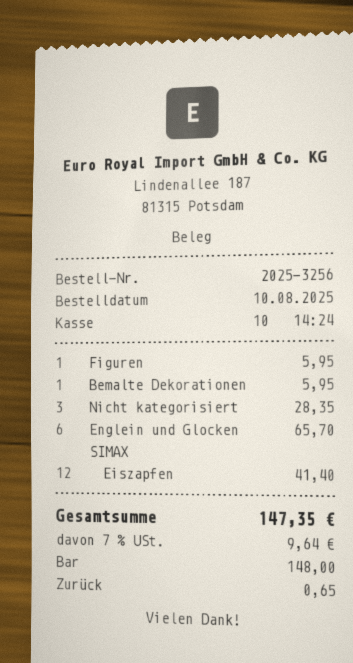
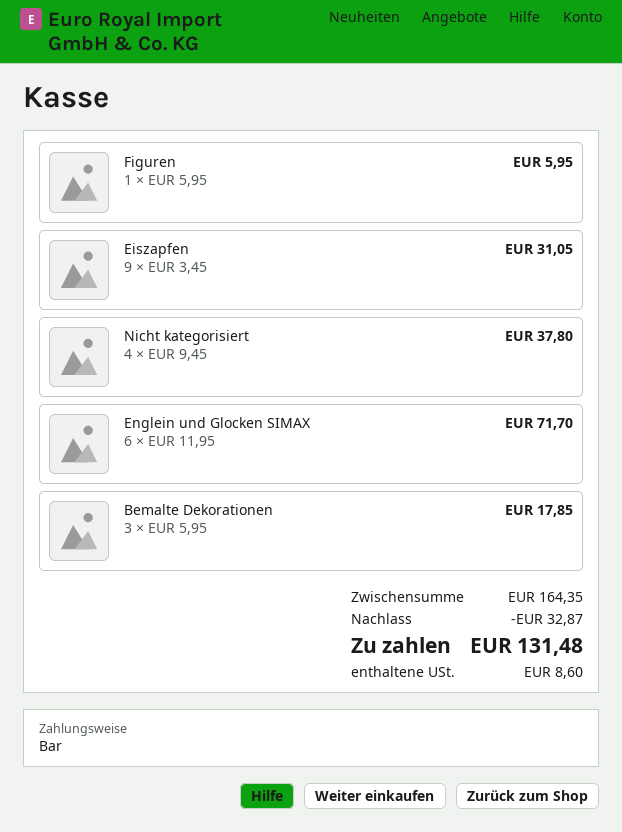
Bemalte Dekorationen: 1 for 5.95 -> 3 for 17.85
Nicht kategorisiert: 3 for 28.35 -> 4 for 37.80
Englein und Glocken SIMAX: 6 for 65.70 -> 6 for 71.70
Eiszapfen: 12 for 41.40 -> 9 for 31.05
discount: none -> 32.87
tax: 9.64 -> 8.60
total: 147.35 -> 131.48

